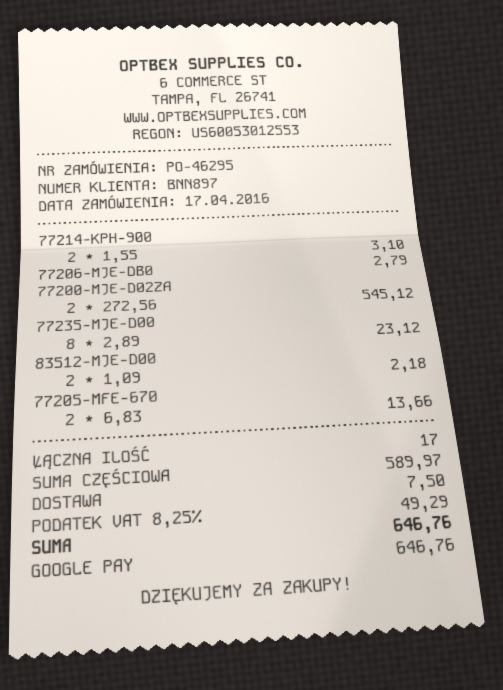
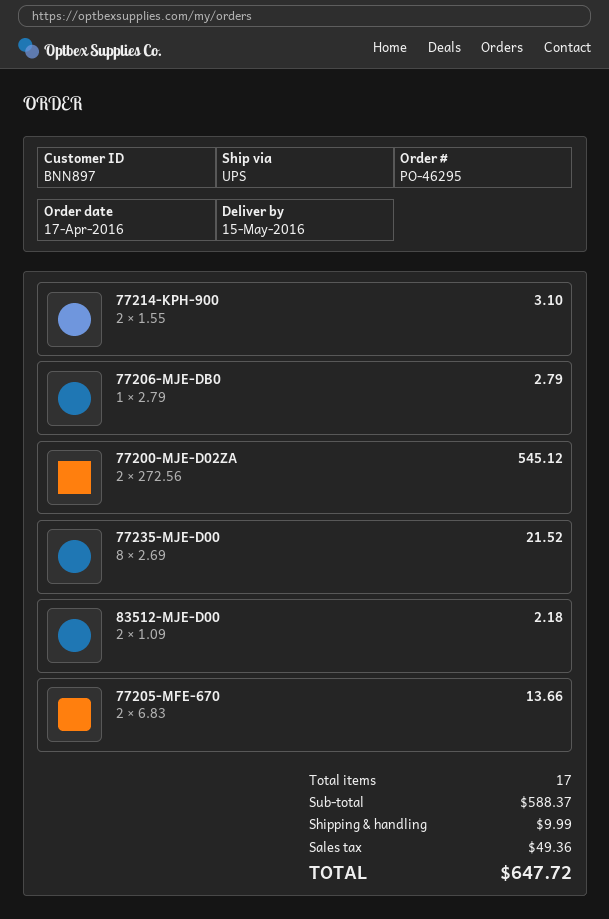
77235-MJE-D00: 8 x 2.89 = 23.12 -> 8 x 2.69 = 21.52
subtotal: 589.97 -> 588.37
shipping: 7.50 -> 9.99
tax: 49.29 -> 49.36
total: 646.76 -> 647.72

